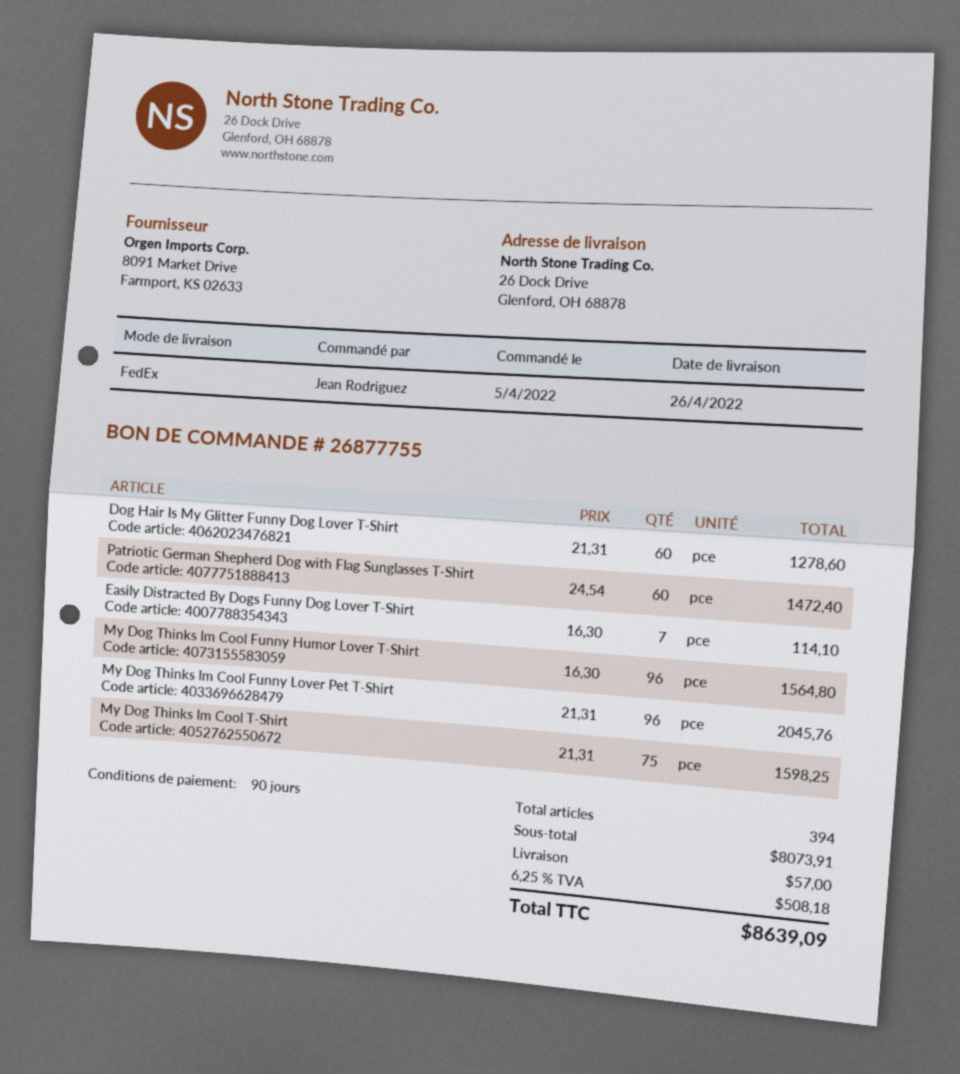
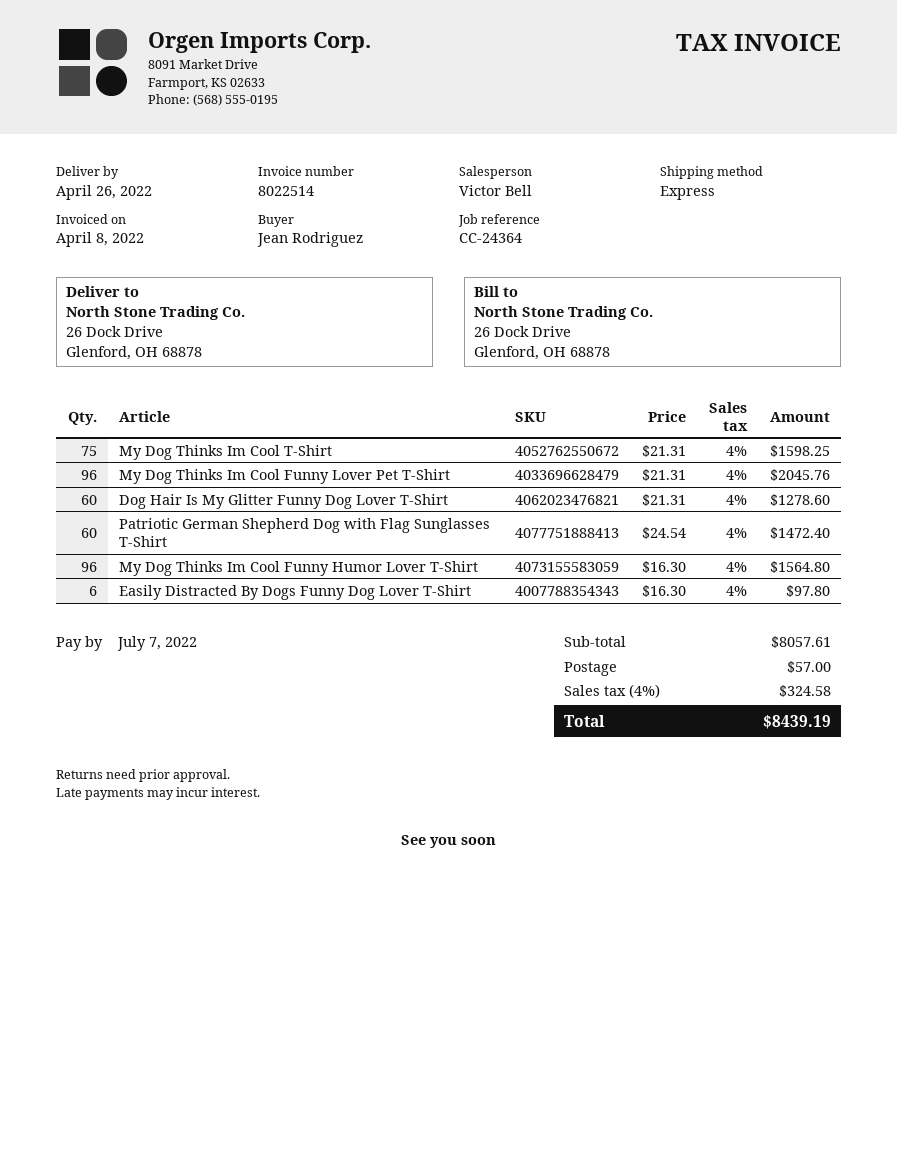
shipping method: FedEx -> express
Easily Distracted By Dogs Funny Dog Lover T-Shirt: 7 x 16.30 = 114.10 -> 6 x 16.30 = 97.80
subtotal: 8073.91 -> 8057.61
tax: 6.25% = 508.18 -> 4% = 324.58
total: 8639.09 -> 8439.19

